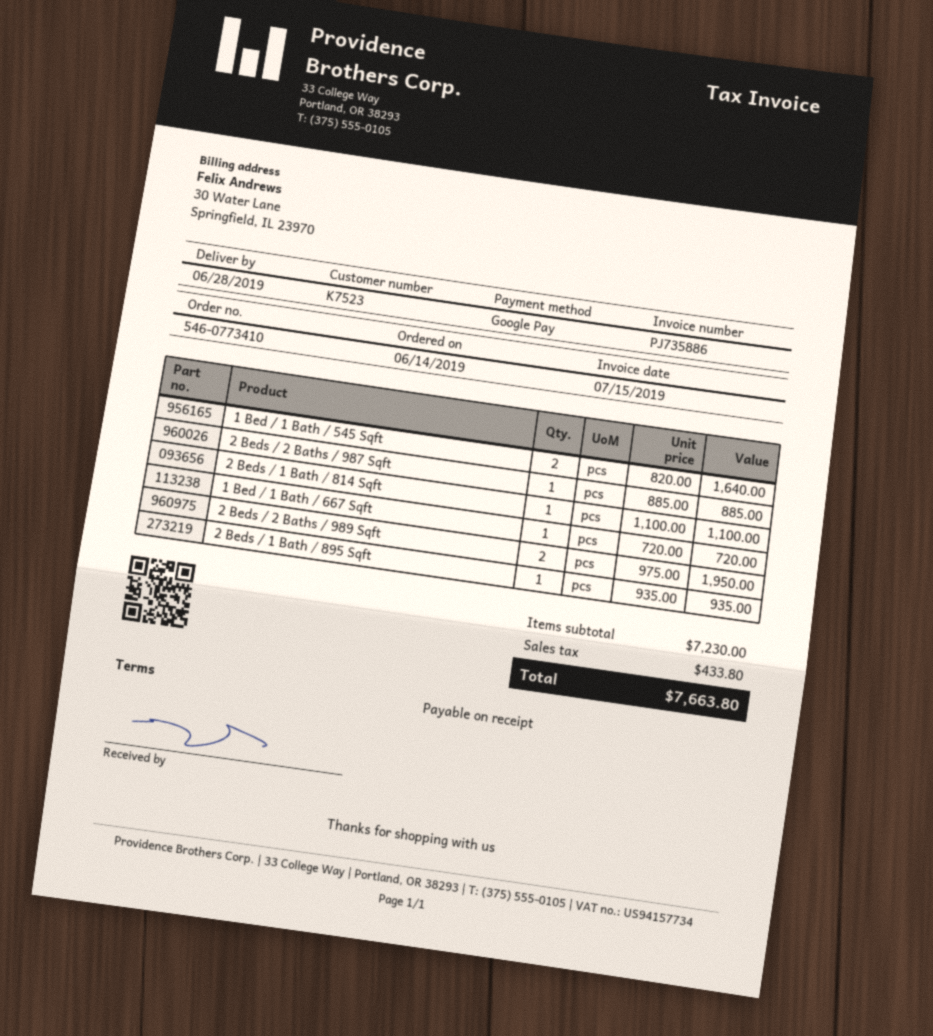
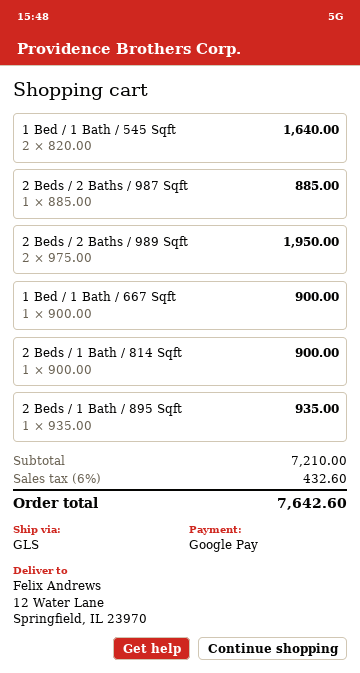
2 Beds / 1 Bath / 814 Sqft: 1 x 1100.00 = 1100.00 -> 1 x 900.00 = 900.00
1 Bed / 1 Bath / 667 Sqft: 1 x 720.00 = 720.00 -> 1 x 900.00 = 900.00
subtotal: 7230.00 -> 7210.00
tax: 433.80 -> 432.60
total: 7663.80 -> 7642.60

